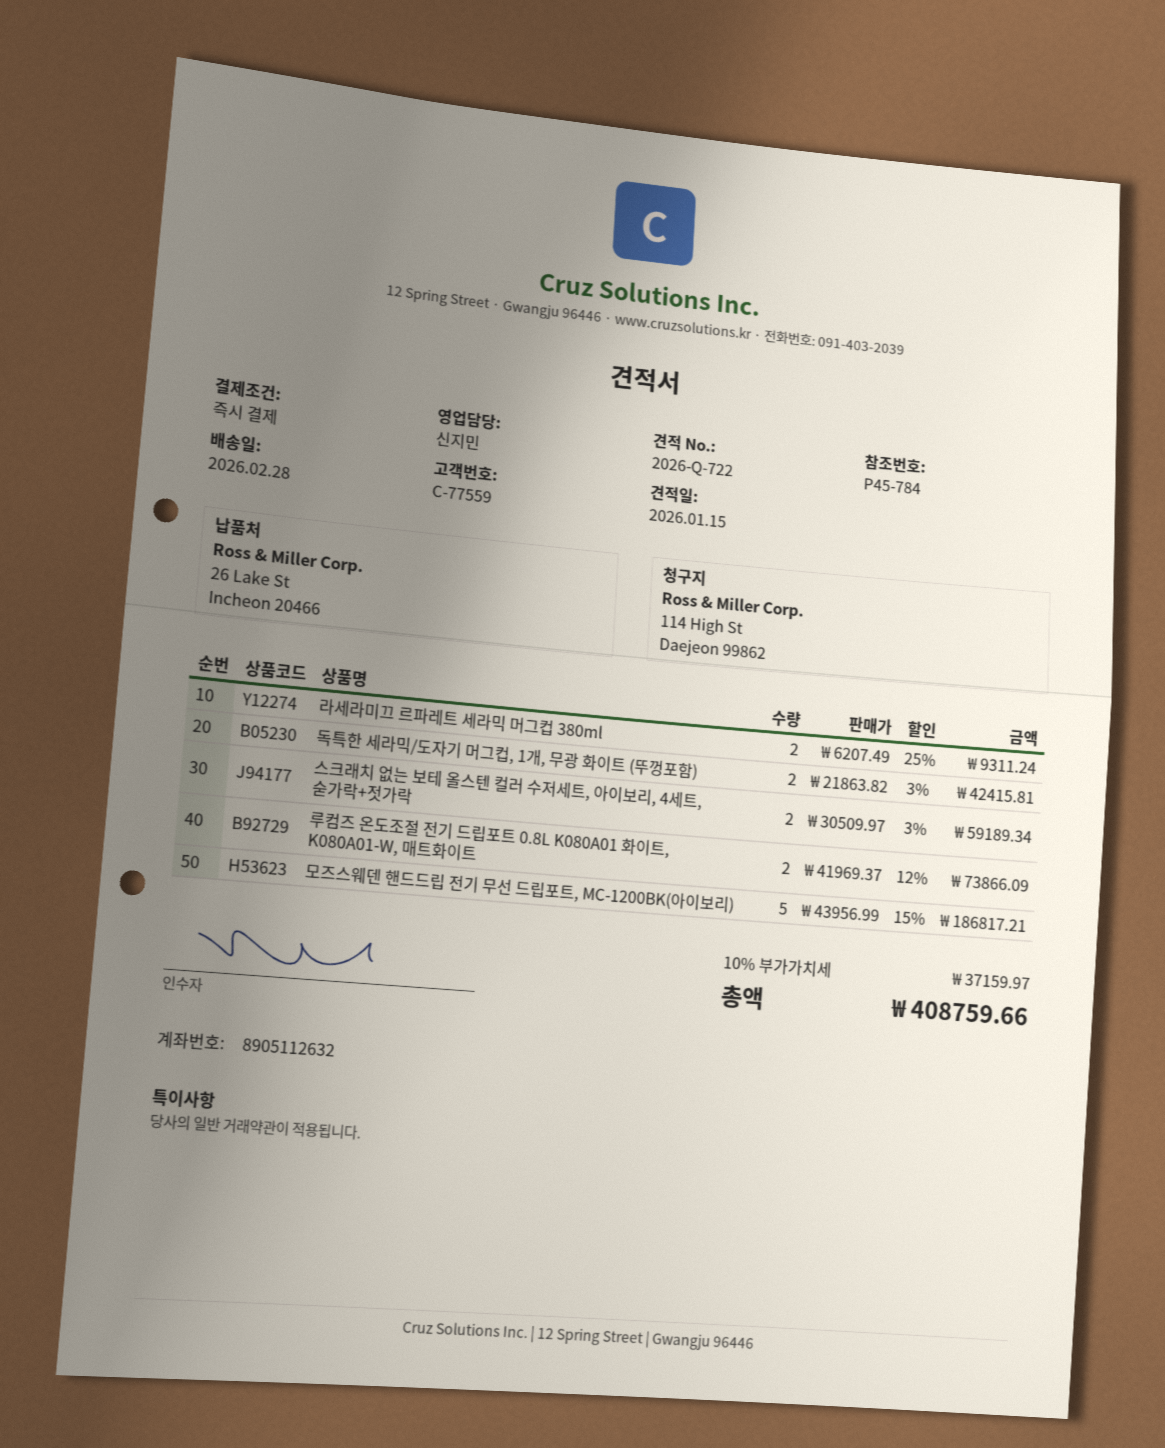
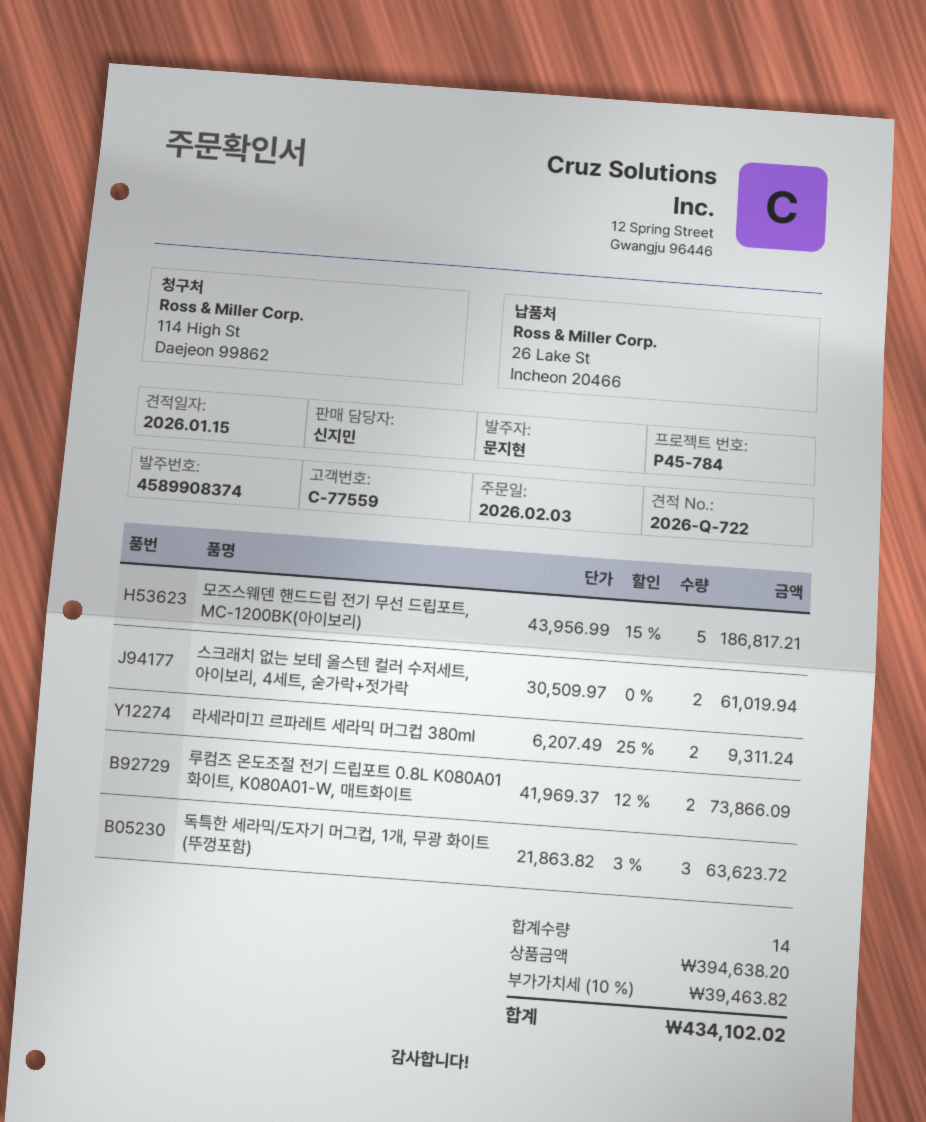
독특한 세라믹/도자기 머그컵, 1개, 무광 화이트 (뚜껑포함): 2 x 21863.82 - 3% = 42415.81 -> 3 x 21863.82 - 3% = 63623.72
스크래치 없는 보테 올스텐 컬러 수저세트, 아이보리, 4세트, 숟가락+젓가락: 2 x 30509.97 - 3% = 59189.34 -> 2 x 30509.97 = 61019.94
tax: 10% = 37159.97 -> 10% = 39463.82
total: 408759.66 -> 434102.02

